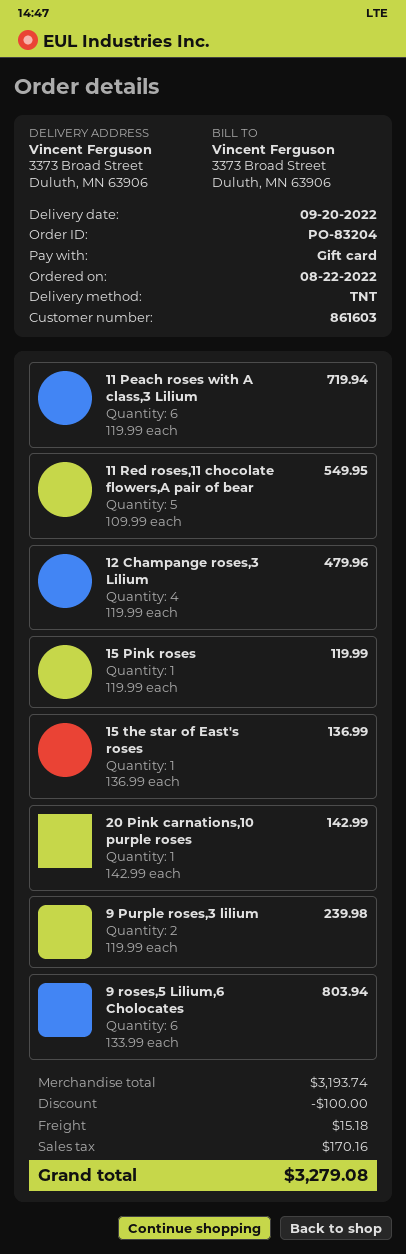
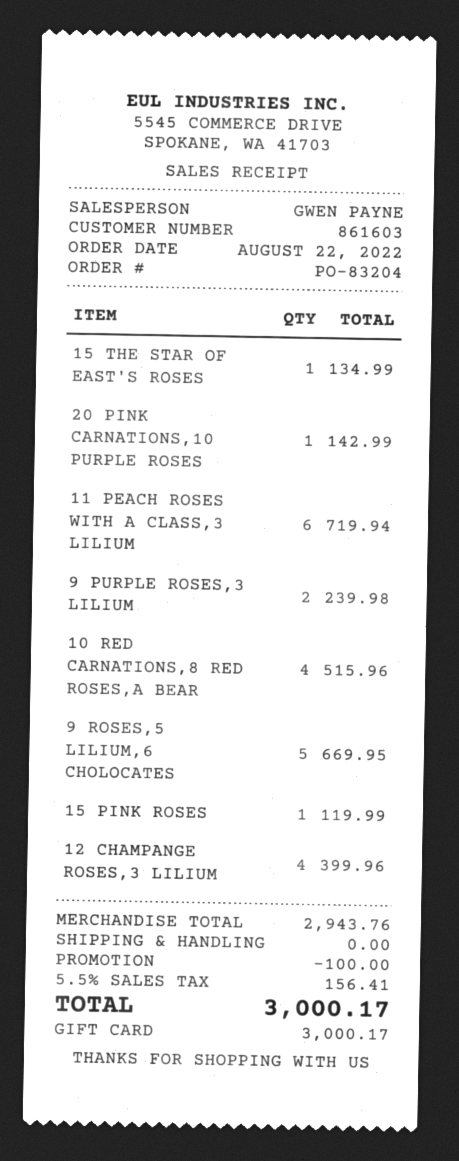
11 Red roses,11 chocolate flowers,A pair of bear: 5 for 549.95 -> none
12 Champange roses,3 Lilium: 4 for 479.96 -> 4 for 399.96
15 the star of East's roses: 1 for 136.99 -> 1 for 134.99
9 roses,5 Lilium,6 Cholocates: 6 for 803.94 -> 5 for 669.95
10 RED CARNATIONS,8 RED ROSES,A BEAR: none -> 4 for 515.96
subtotal: 3193.74 -> 2943.76
shipping: 15.18 -> 0.00
tax: 170.16 -> 156.41
total: 3279.08 -> 3000.17

